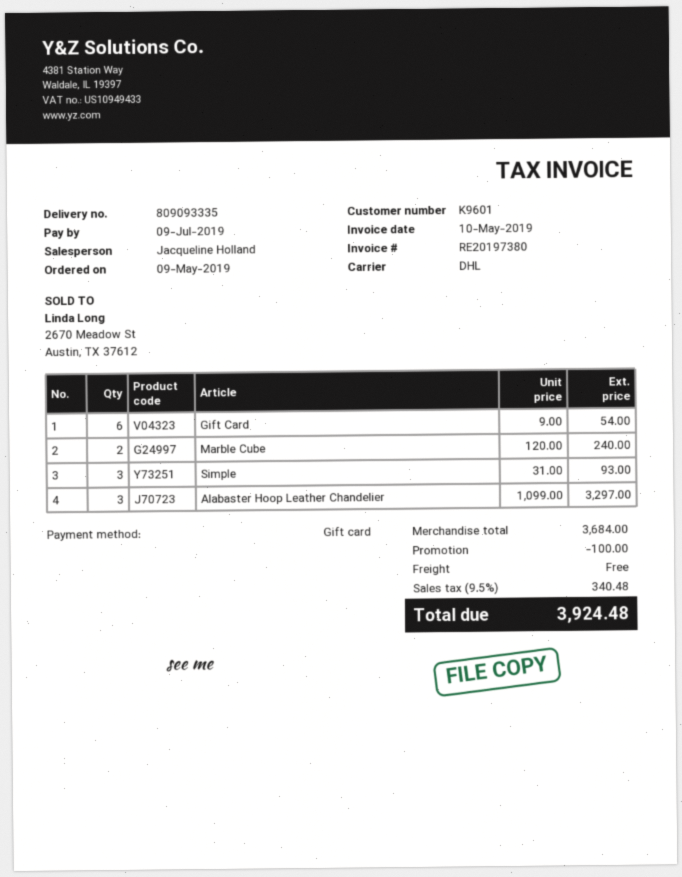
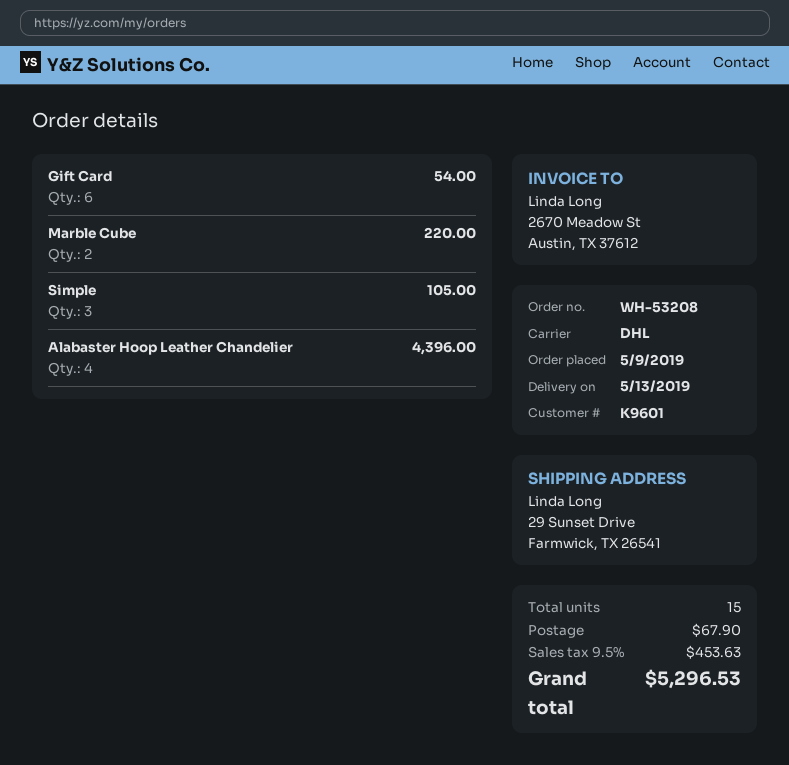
Marble Cube: 2 for 240.00 -> 2 for 220.00
Simple: 3 for 93.00 -> 3 for 105.00
Alabaster Hoop Leather Chandelier: 3 for 3297.00 -> 4 for 4396.00
discount: 100.00 -> none
shipping: 0.00 -> 67.90
tax: 9.5% = 340.48 -> 9.5% = 453.63
total: 3924.48 -> 5296.53

